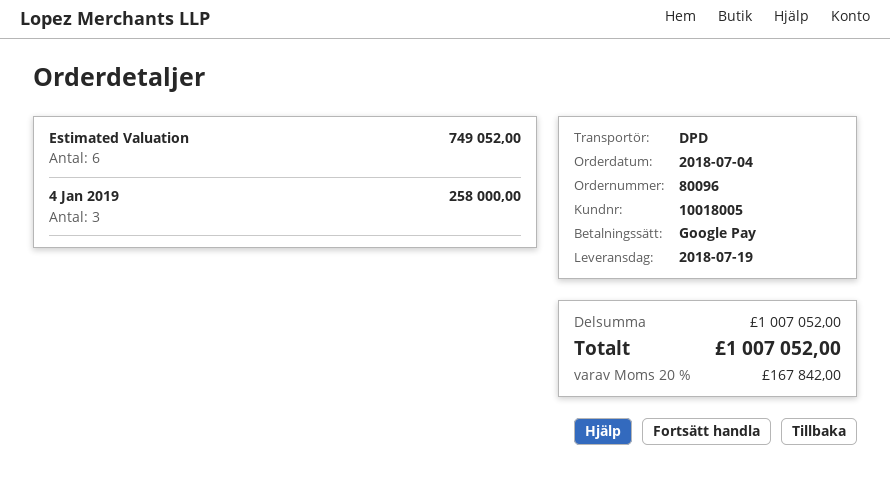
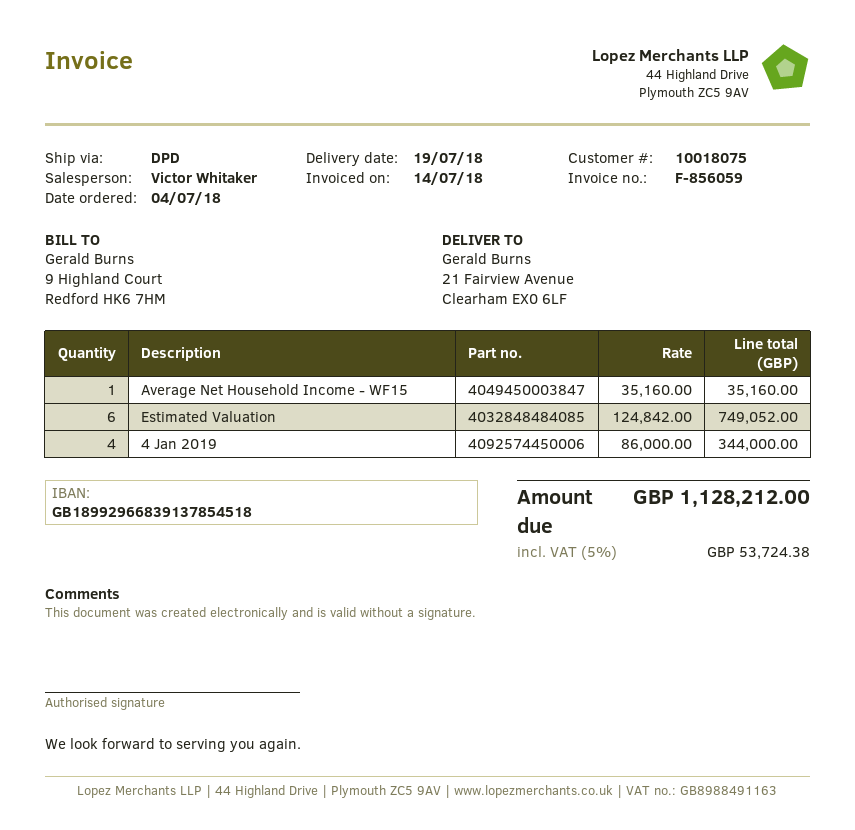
customer number: 10018005 -> 10018075
4 Jan 2019: 3 for 258000.00 -> 4 for 344000.00
Average Net Household Income - WF15: none -> 1 for 35160.00
tax: 20% = 167842.00 -> 5% = 53724.38
total: 1007052.00 -> 1128212.00

